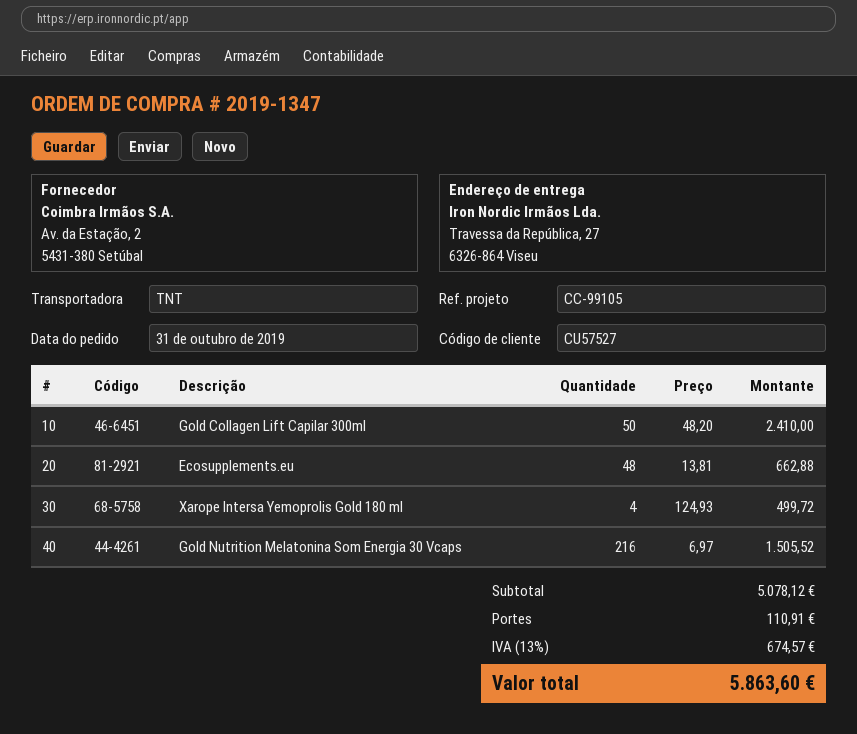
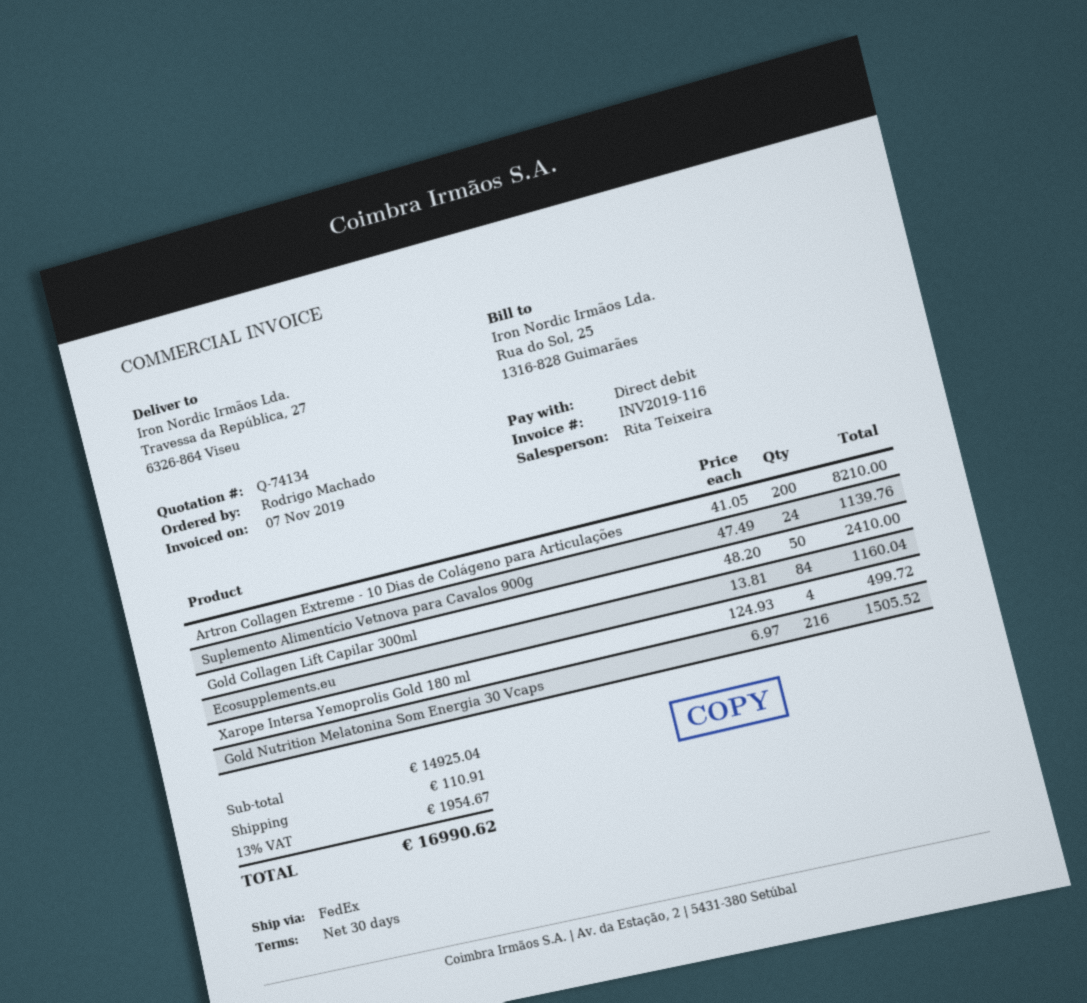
shipping method: TNT -> FedEx
Ecosupplements.eu: 48 x 13.81 = 662.88 -> 84 x 13.81 = 1160.04
Artron Collagen Extreme - 10 Dias de Colágeno para Articulações: none -> 200 x 41.05 = 8210.00
Suplemento Alimentício Vetnova para Cavalos 900g: none -> 24 x 47.49 = 1139.76
subtotal: 5078.12 -> 14925.04
tax: 13% = 674.57 -> 13% = 1954.67
total: 5863.60 -> 16990.62

